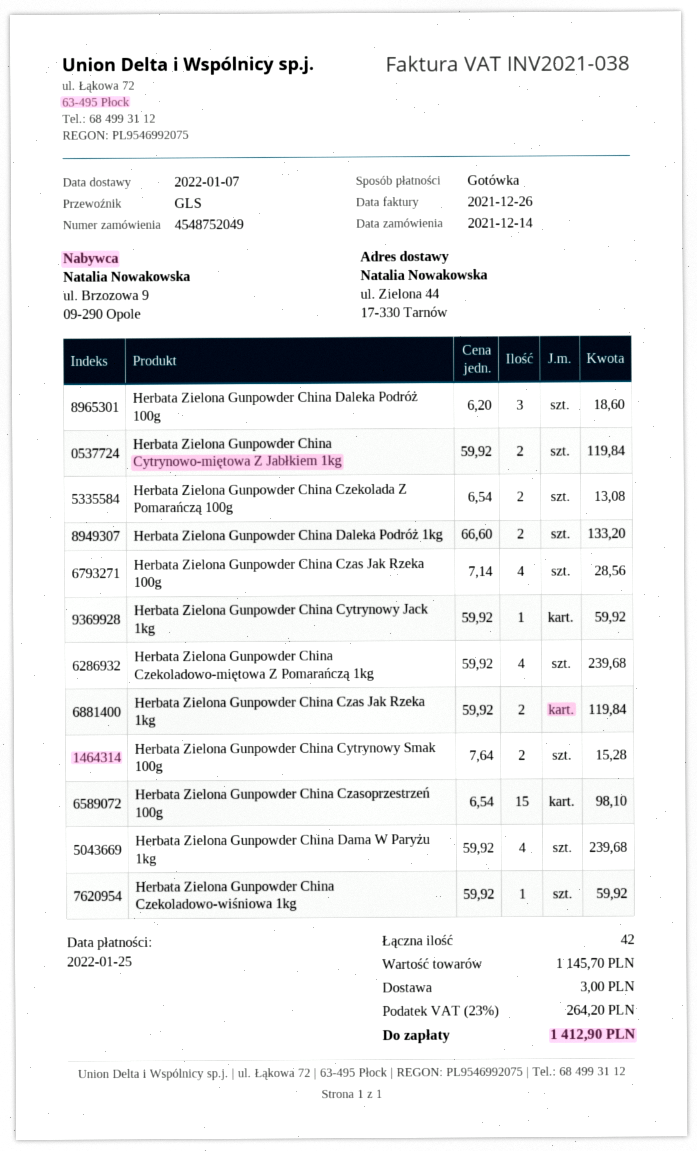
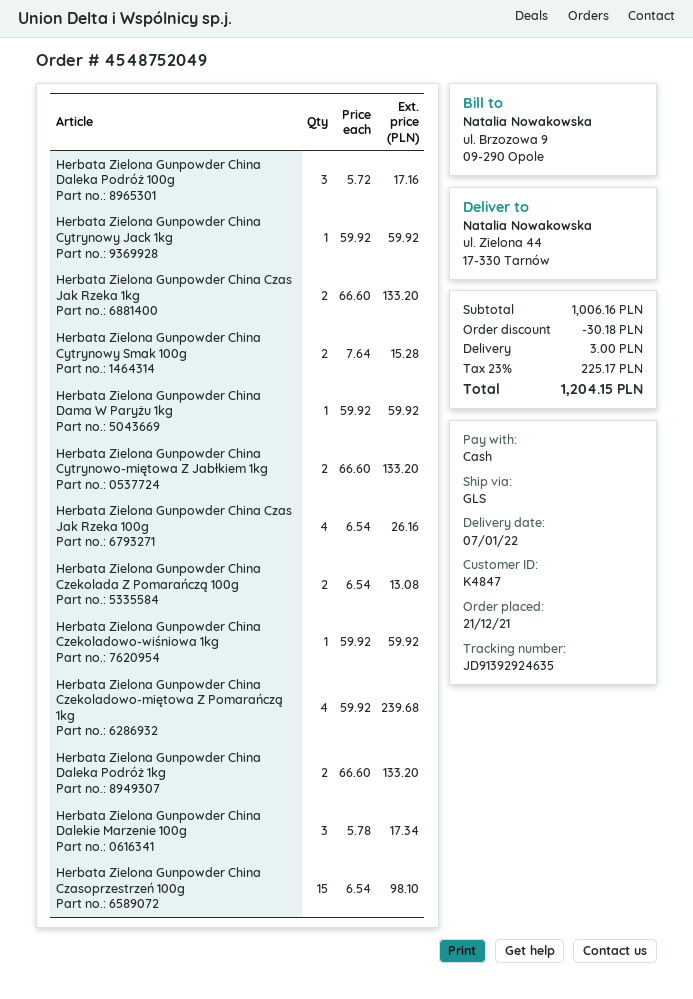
order date: 2021-12-14 -> 2021-12-21
Herbata Zielona Gunpowder China Daleka Podróż 100g: 3 x 6.20 = 18.60 -> 3 x 5.72 = 17.16
Herbata Zielona Gunpowder China Cytrynowo-miętowa Z Jabłkiem 1kg: 2 x 59.92 = 119.84 -> 2 x 66.60 = 133.20
Herbata Zielona Gunpowder China Czas Jak Rzeka 100g: 4 x 7.14 = 28.56 -> 4 x 6.54 = 26.16
Herbata Zielona Gunpowder China Czas Jak Rzeka 1kg: 2 x 59.92 = 119.84 -> 2 x 66.60 = 133.20
Herbata Zielona Gunpowder China Dama W Paryżu 1kg: 4 x 59.92 = 239.68 -> 1 x 59.92 = 59.92
Herbata Zielona Gunpowder China Dalekie Marzenie 100g: none -> 3 x 5.78 = 17.34
subtotal: 1145.70 -> 1006.16
discount: none -> 30.18
tax: 23% = 264.20 -> 23% = 225.17
total: 1412.90 -> 1204.15

